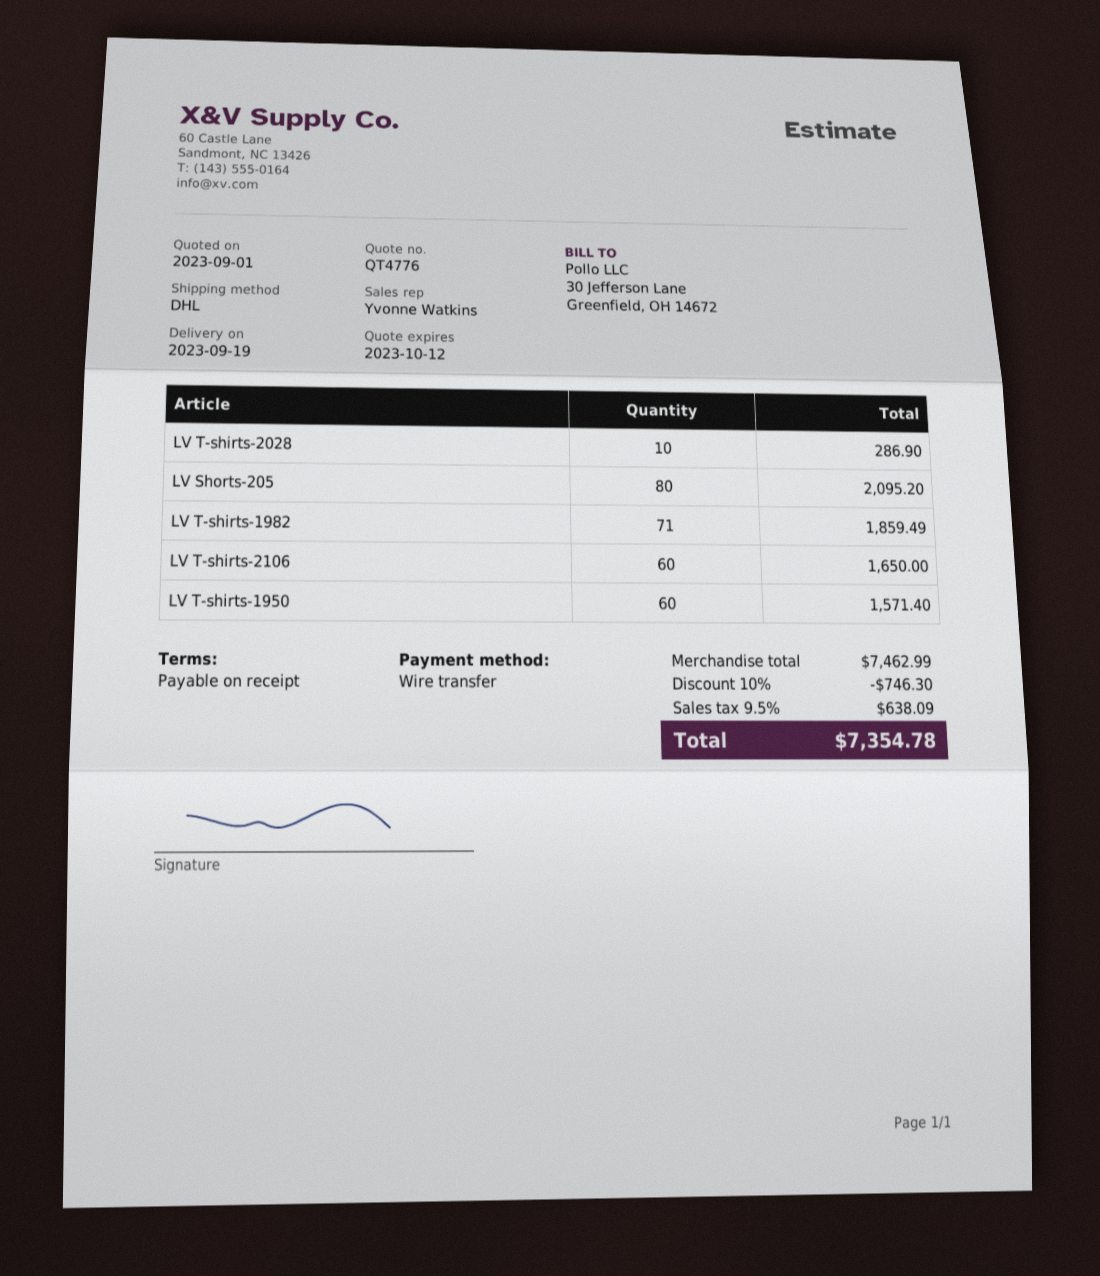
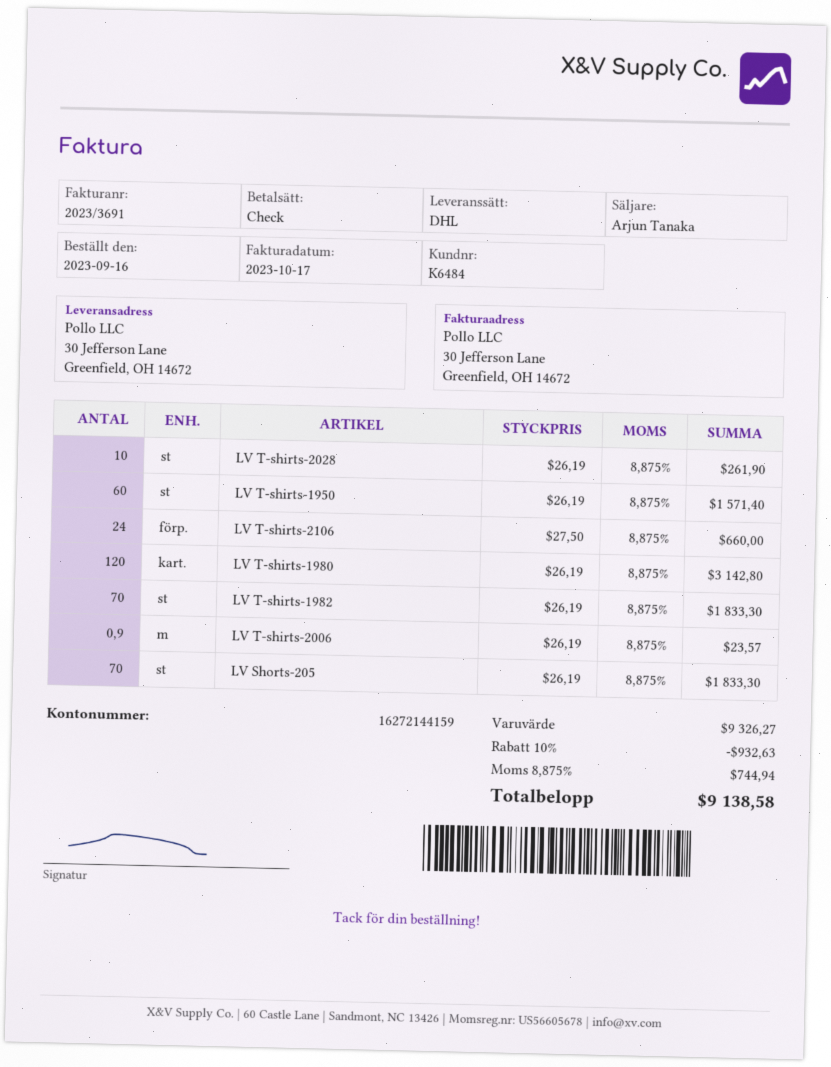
sales rep: Yvonne Watkins -> Arjun Tanaka
payment method: bank transfer -> cheque
LV T-shirts-2028: 10 for 286.90 -> 10 for 261.90
LV Shorts-205: 80 for 2095.20 -> 70 for 1833.30
LV T-shirts-1982: 71 for 1859.49 -> 70 for 1833.30
LV T-shirts-2106: 60 for 1650.00 -> 24 for 660.00
LV T-shirts-1980: none -> 120 for 3142.80
LV T-shirts-2006: none -> 0.9 for 23.57
subtotal: 7462.99 -> 9326.27
discount: 10% = 746.30 -> 10% = 932.63
tax: 9.5% = 638.09 -> 8.875% = 744.94
total: 7354.78 -> 9138.58

